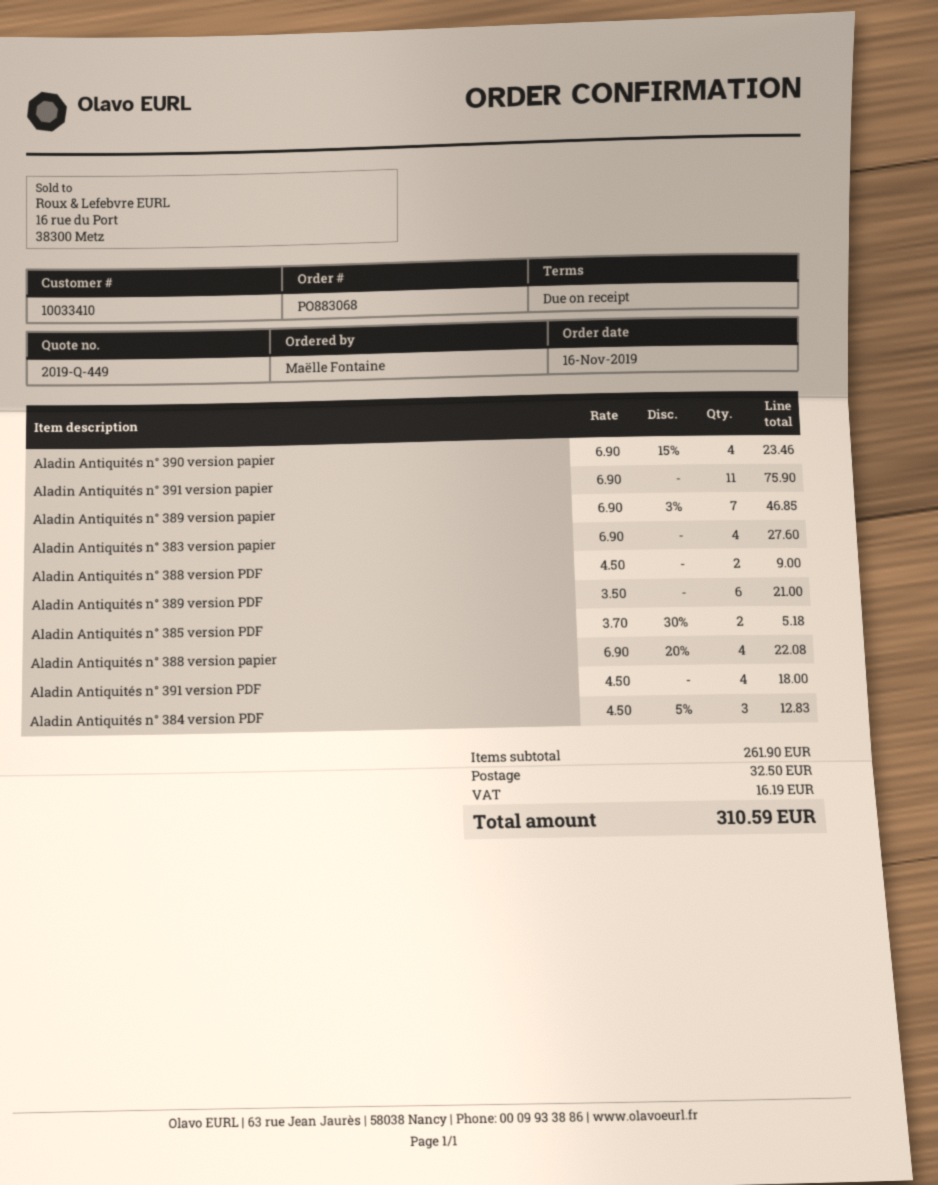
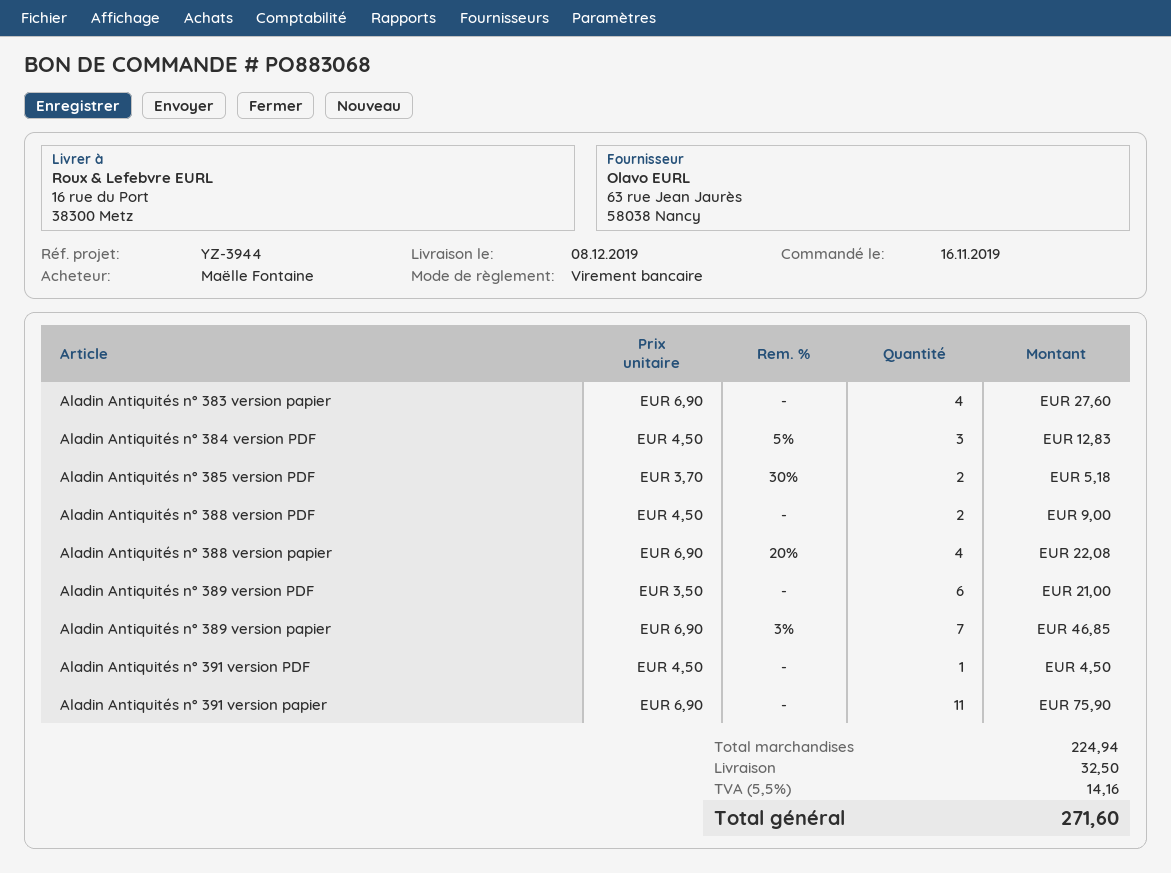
Aladin Antiquités n° 390 version papier: 4 x 6.90 - 15% = 23.46 -> none
Aladin Antiquités n° 391 version PDF: 4 x 4.50 = 18.00 -> 1 x 4.50 = 4.50
subtotal: 261.90 -> 224.94
tax: 16.19 -> 14.16
total: 310.59 -> 271.60

